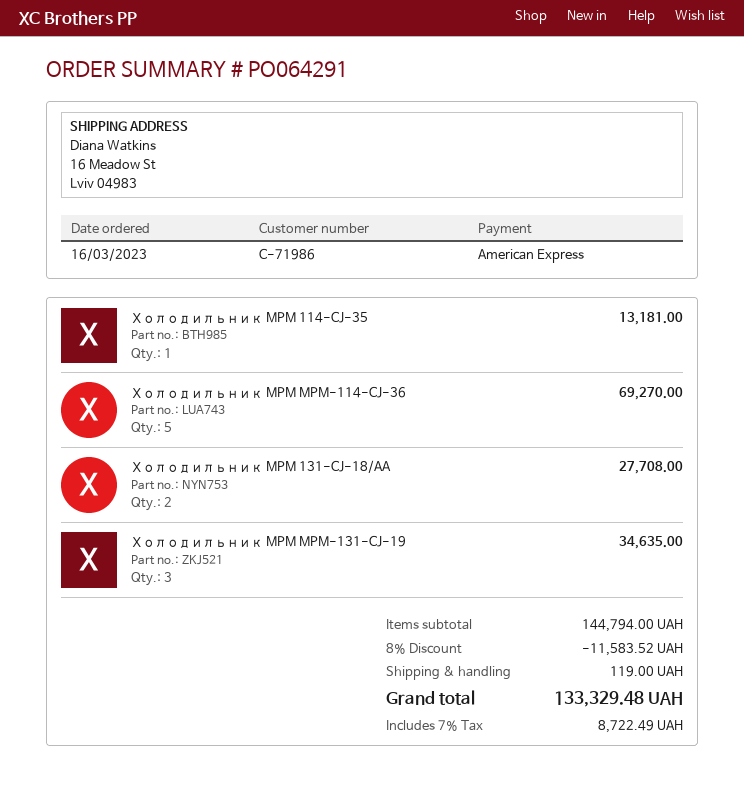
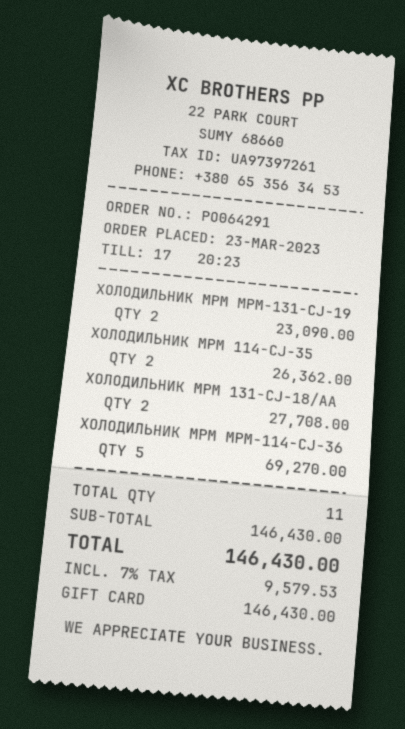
order date: 2023-03-16 -> 2023-03-23
payment method: American Express -> gift card
Холодильник MPM 114-CJ-35: 1 for 13181.00 -> 2 for 26362.00
Холодильник MPM MPM-131-CJ-19: 3 for 34635.00 -> 2 for 23090.00
subtotal: 144794.00 -> 146430.00
discount: 8% = 11583.52 -> none
shipping: 119.00 -> none
tax: 7% = 8722.49 -> 7% = 9579.53
total: 133329.48 -> 146430.00

